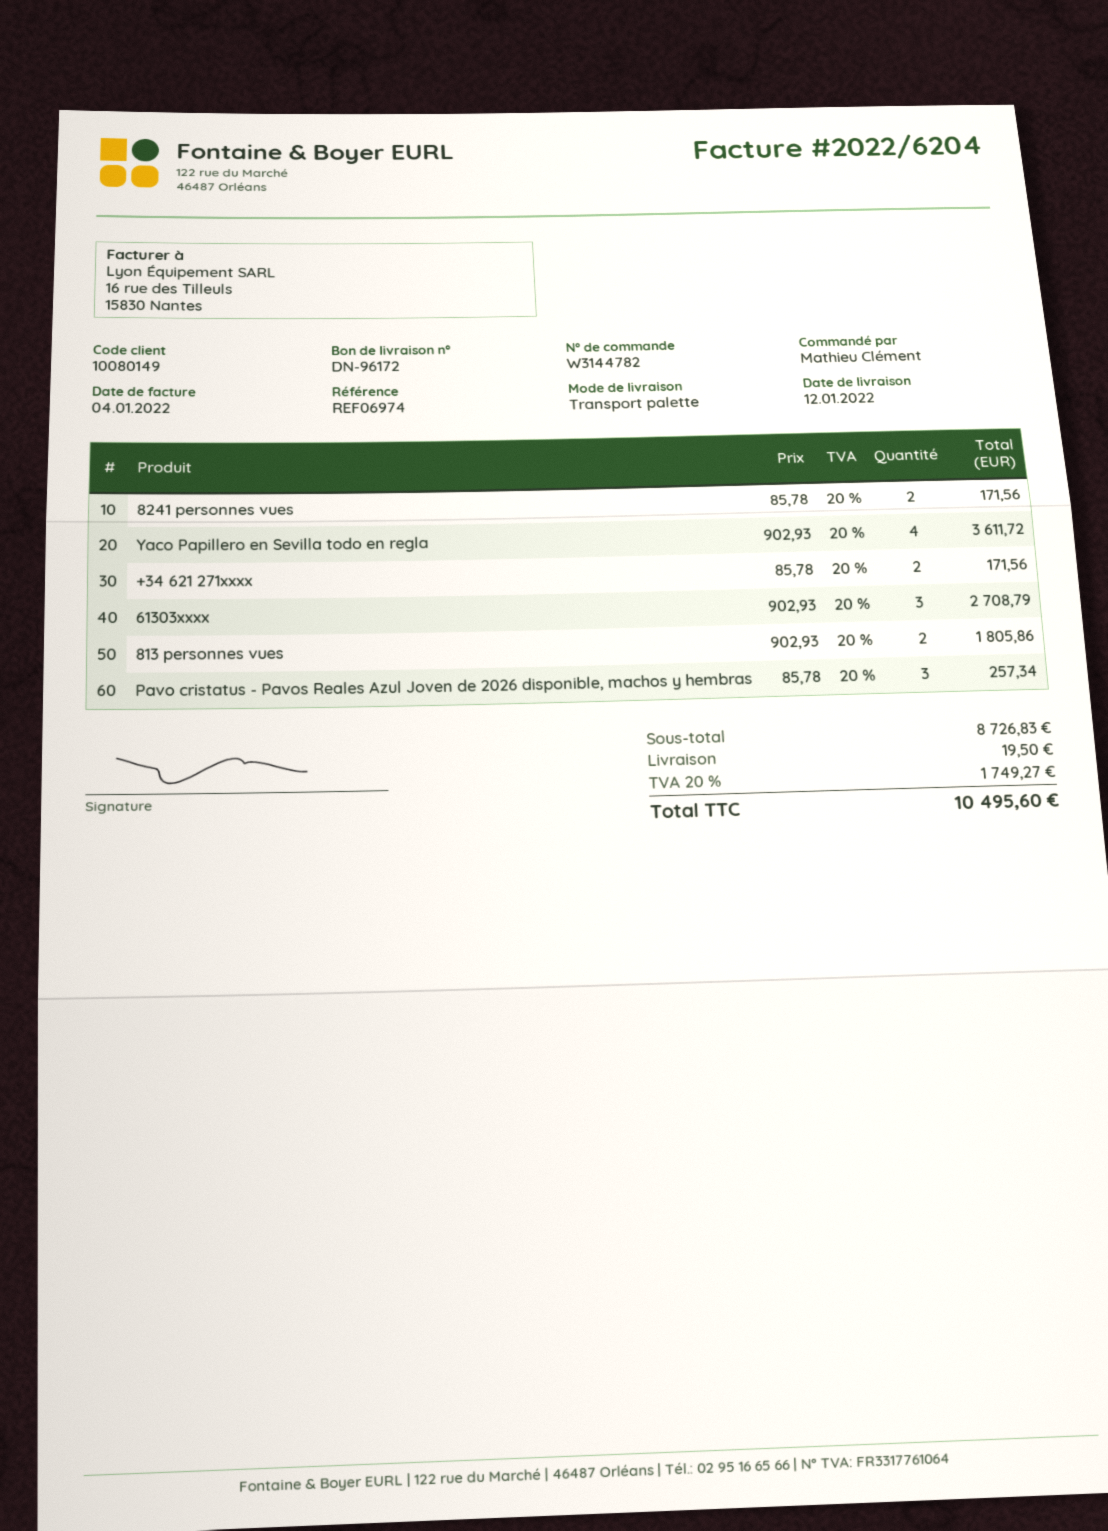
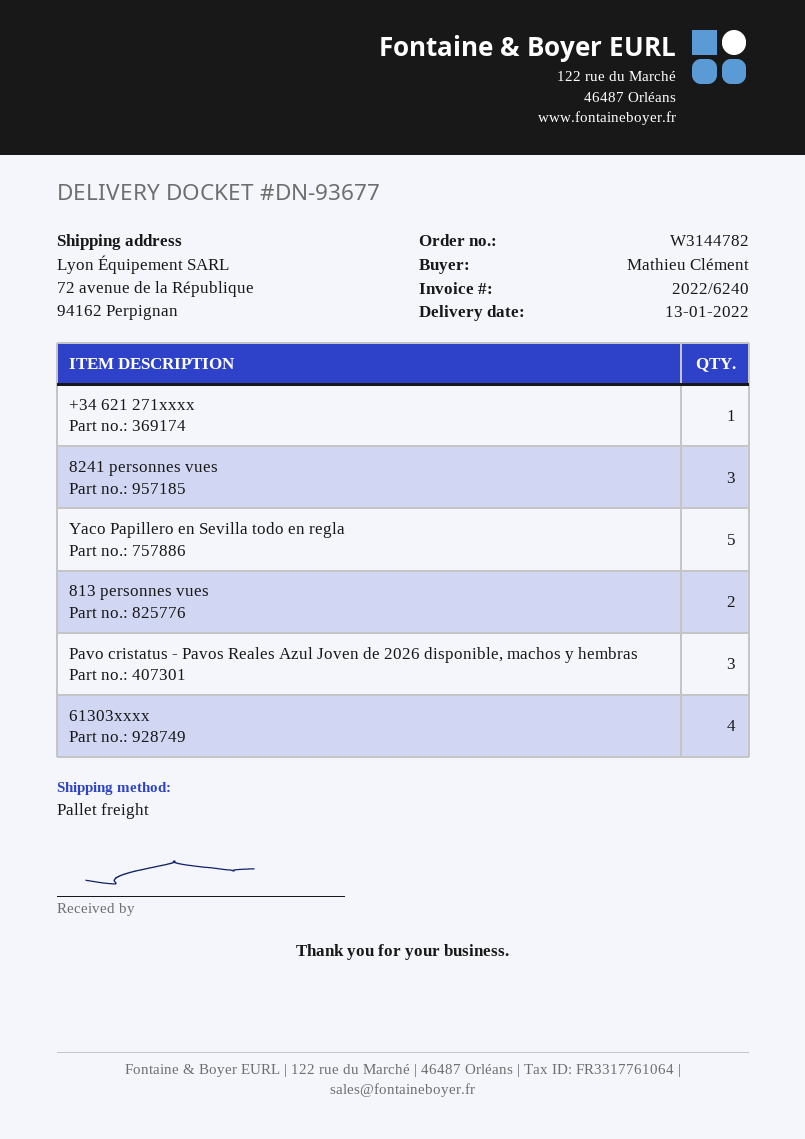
delivery note number: DN-96172 -> DN-93677
delivery date: 2022-01-12 -> 2022-01-13
invoice number: 2022/6204 -> 2022/6240
8241 personnes vues: 2 -> 3
Yaco Papillero en Sevilla todo en regla: 4 -> 5
+34 621 271xxxx: 2 -> 1
61303xxxx: 3 -> 4

